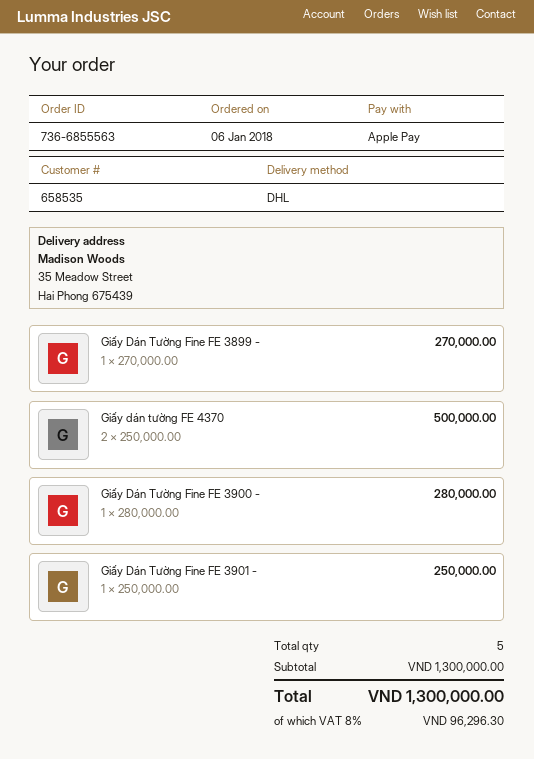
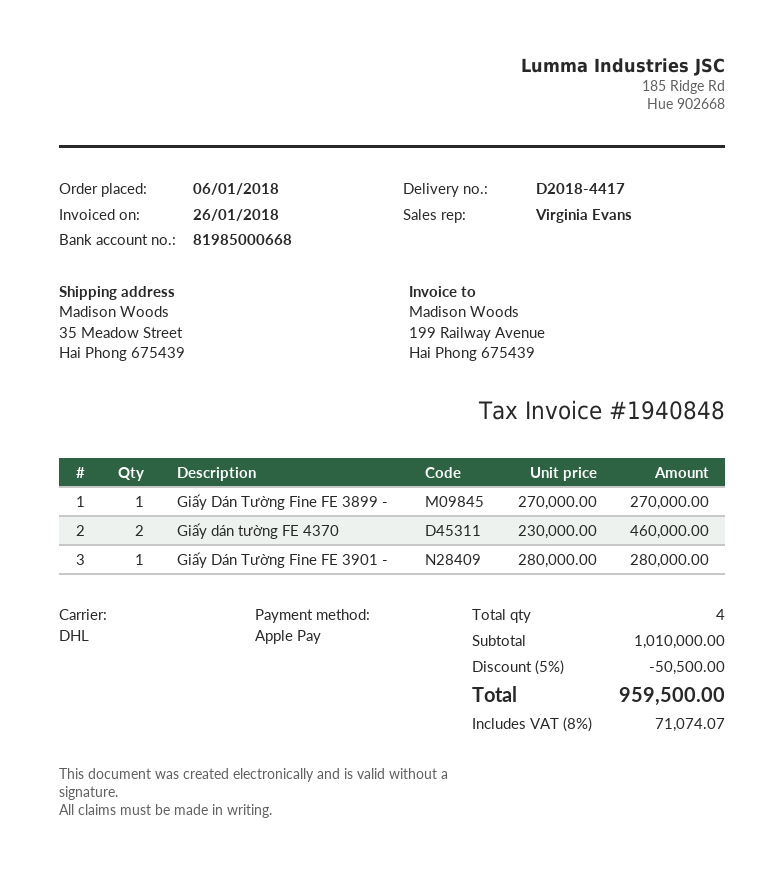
Giấy dán tường FE 4370: 2 x 250000.00 = 500000.00 -> 2 x 230000.00 = 460000.00
Giấy Dán Tường Fine FE 3900 -: 1 x 280000.00 = 280000.00 -> none
Giấy Dán Tường Fine FE 3901 -: 1 x 250000.00 = 250000.00 -> 1 x 280000.00 = 280000.00
total quantity: 5 -> 4
subtotal: 1300000.00 -> 1010000.00
discount: none -> 5% = 50500.00
tax: 8% = 96296.30 -> 8% = 71074.07
total: 1300000.00 -> 959500.00

